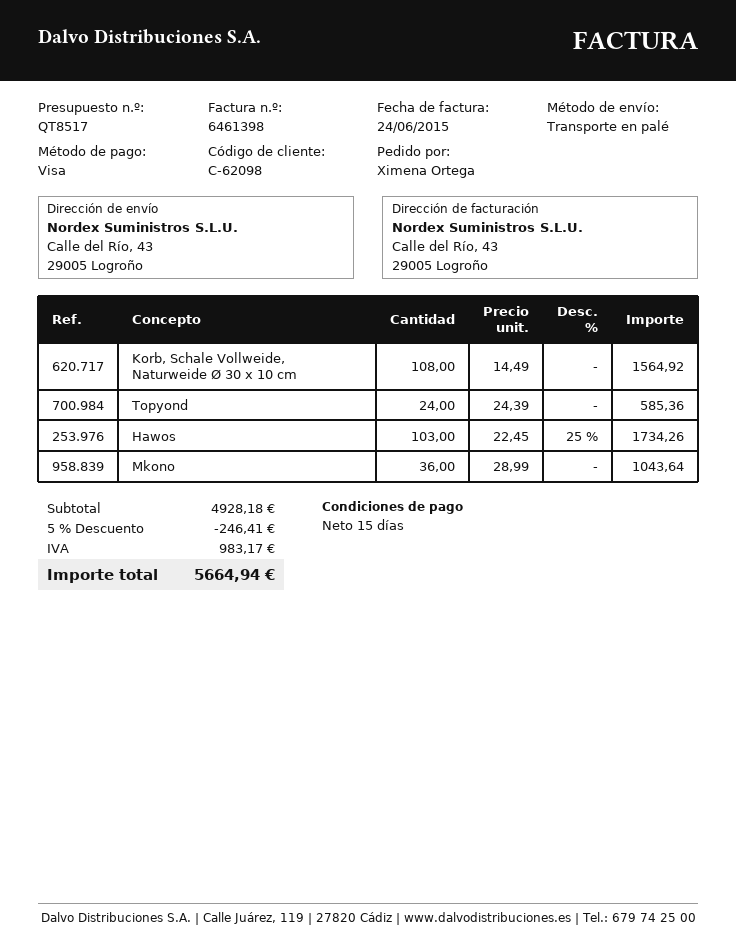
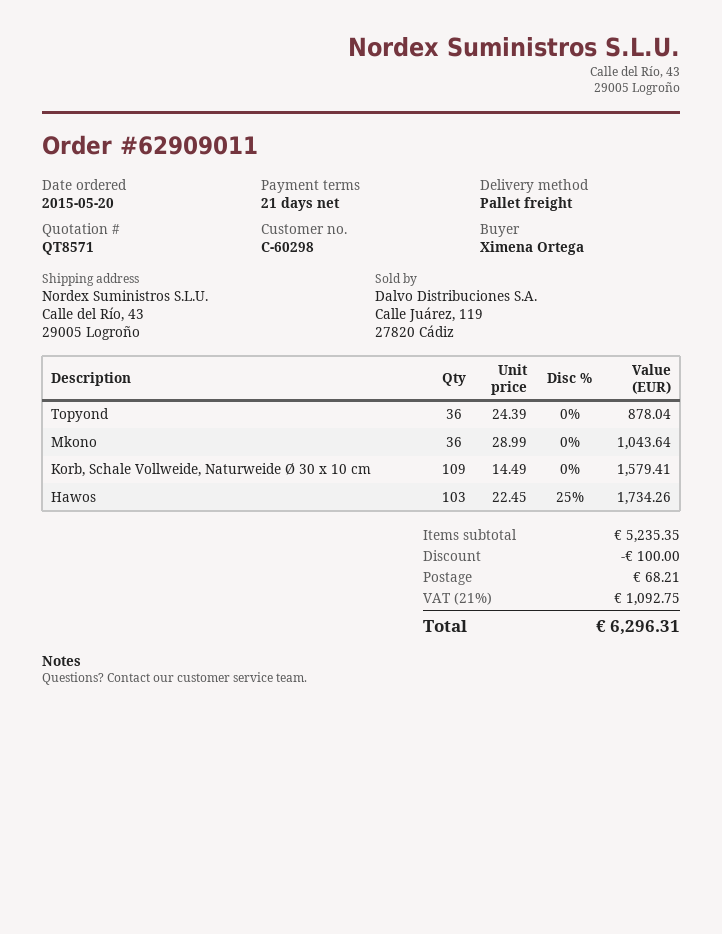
quote number: QT8517 -> QT8571
payment terms: 15 days -> 21 days
customer number: C-62098 -> C-60298
Korb, Schale Vollweide, Naturweide Ø 30 x 10 cm: 108 x 14.49 = 1564.92 -> 109 x 14.49 = 1579.41
Topyond: 24 x 24.39 = 585.36 -> 36 x 24.39 = 878.04
subtotal: 4928.18 -> 5235.35
discount: 246.41 -> 100.00
shipping: none -> 68.21
tax: 983.17 -> 1092.75
total: 5664.94 -> 6296.31

